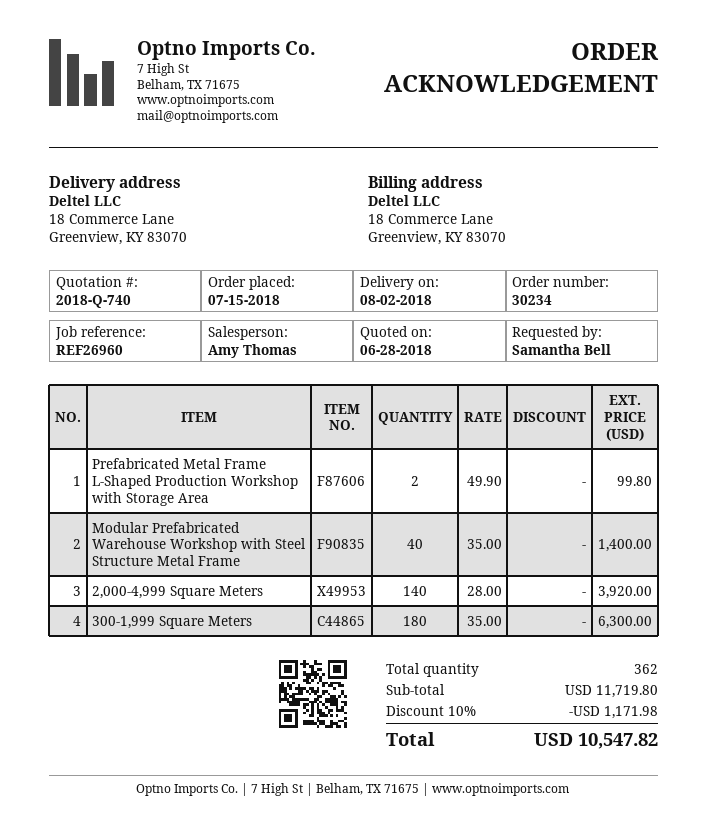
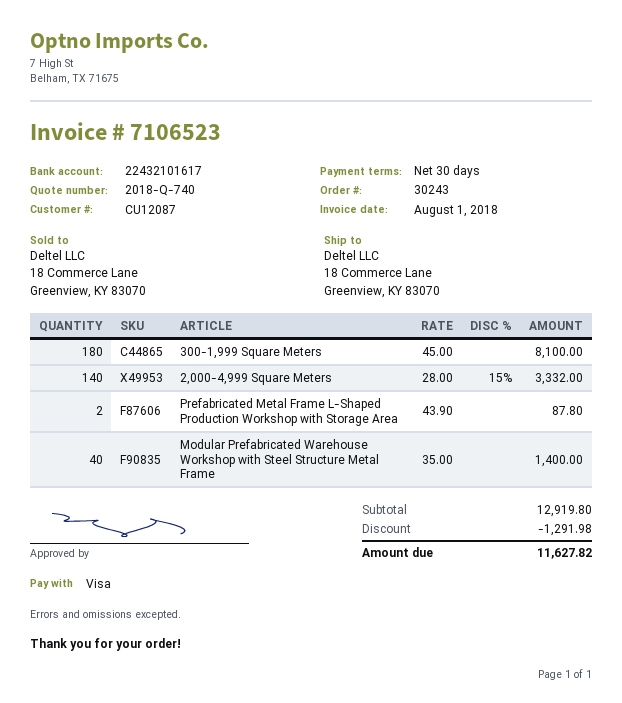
order number: 30234 -> 30243
Prefabricated Metal Frame L-Shaped Production Workshop with Storage Area: 2 x 49.90 = 99.80 -> 2 x 43.90 = 87.80
2,000-4,999 Square Meters: 140 x 28.00 = 3920.00 -> 140 x 28.00 - 15% = 3332.00
300-1,999 Square Meters: 180 x 35.00 = 6300.00 -> 180 x 45.00 = 8100.00
subtotal: 11719.80 -> 12919.80
discount: 1171.98 -> 1291.98
total: 10547.82 -> 11627.82

